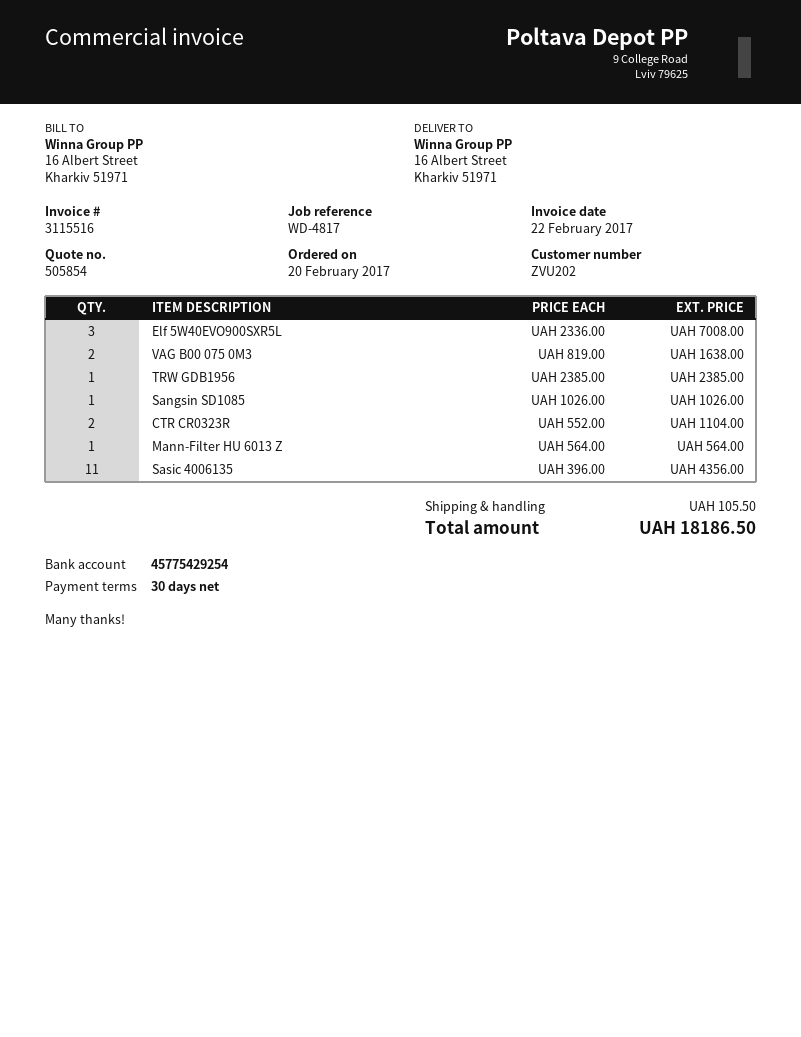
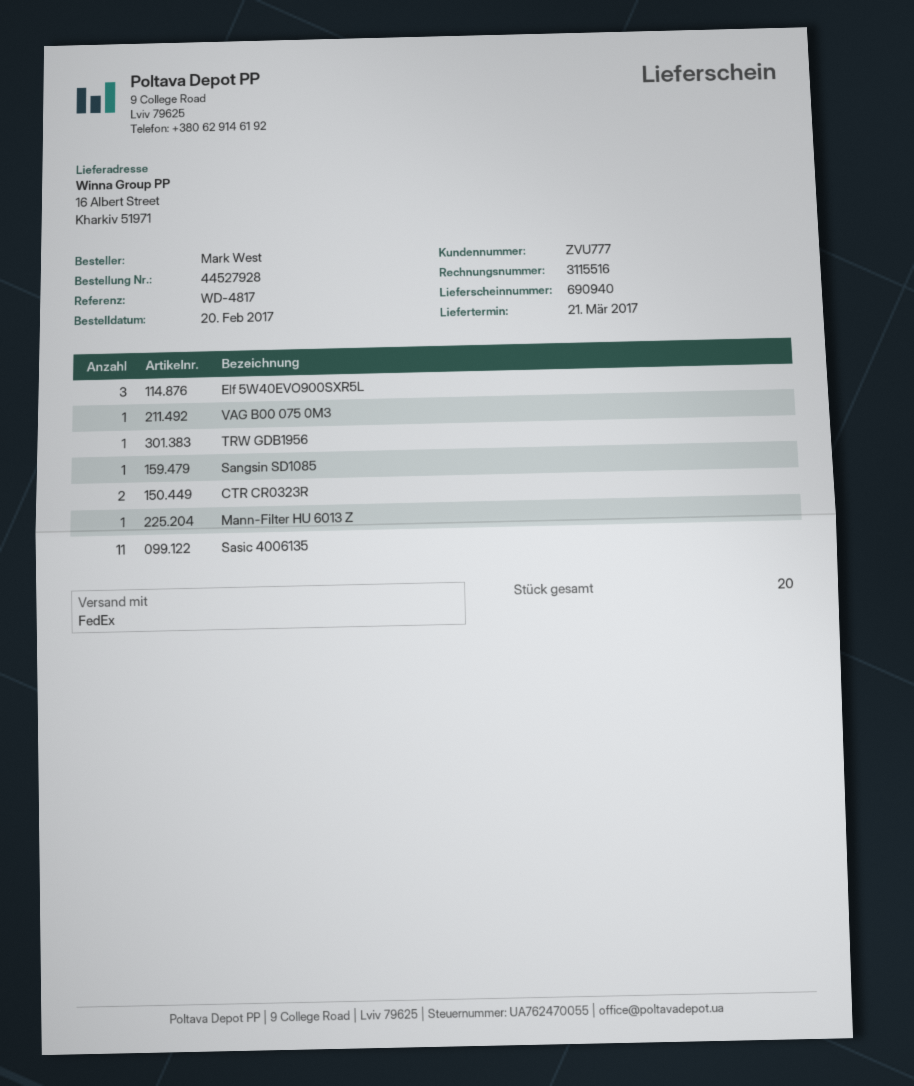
customer number: ZVU202 -> ZVU777
VAG B00 075 0M3: 2 -> 1

